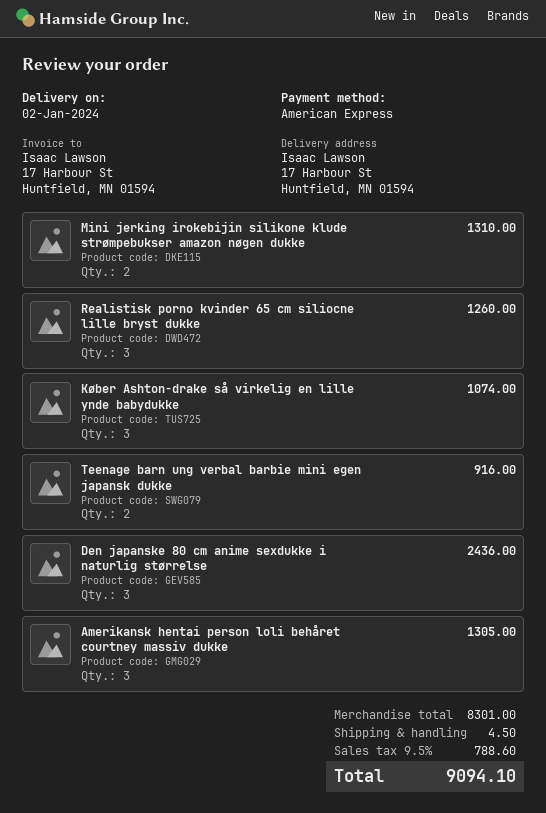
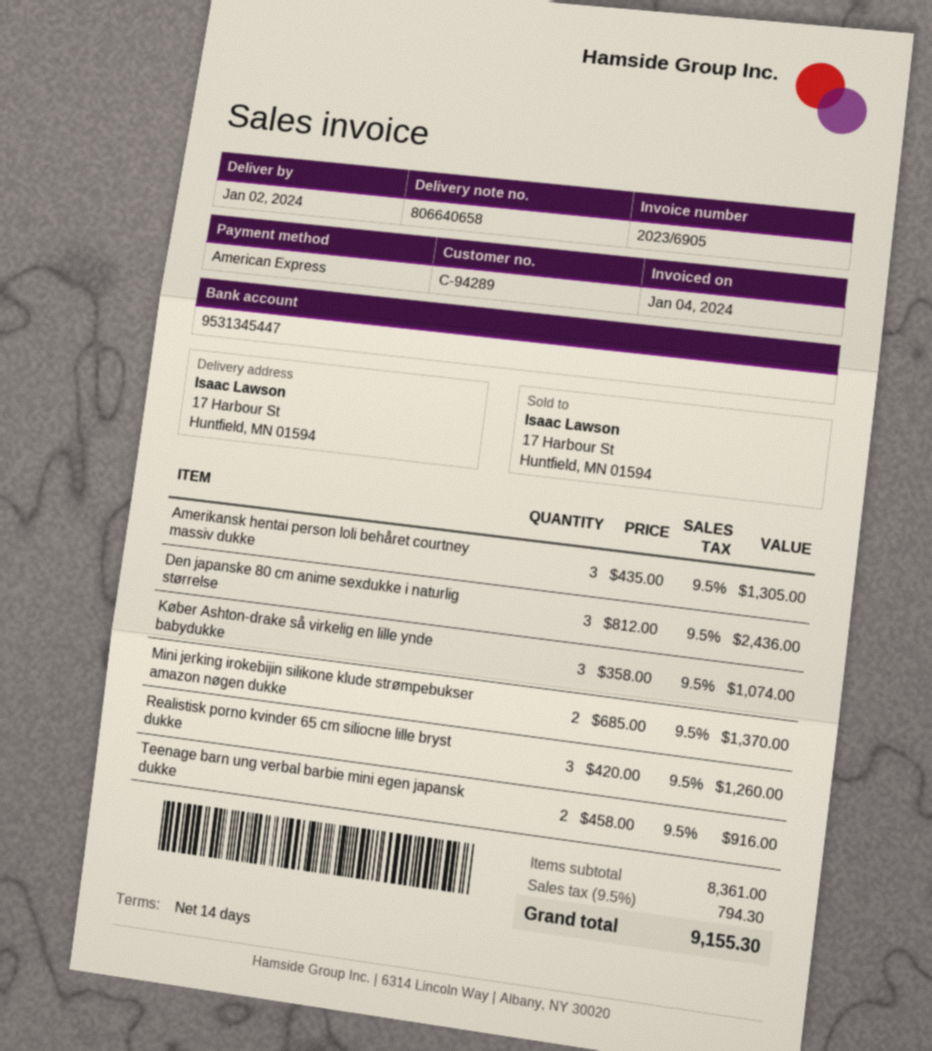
Mini jerking irokebijin silikone klude strømpebukser amazon nøgen dukke: 2 for 1310.00 -> 2 for 1370.00
subtotal: 8301.00 -> 8361.00
shipping: 4.50 -> none
tax: 9.5% = 788.60 -> 9.5% = 794.30
total: 9094.10 -> 9155.30

